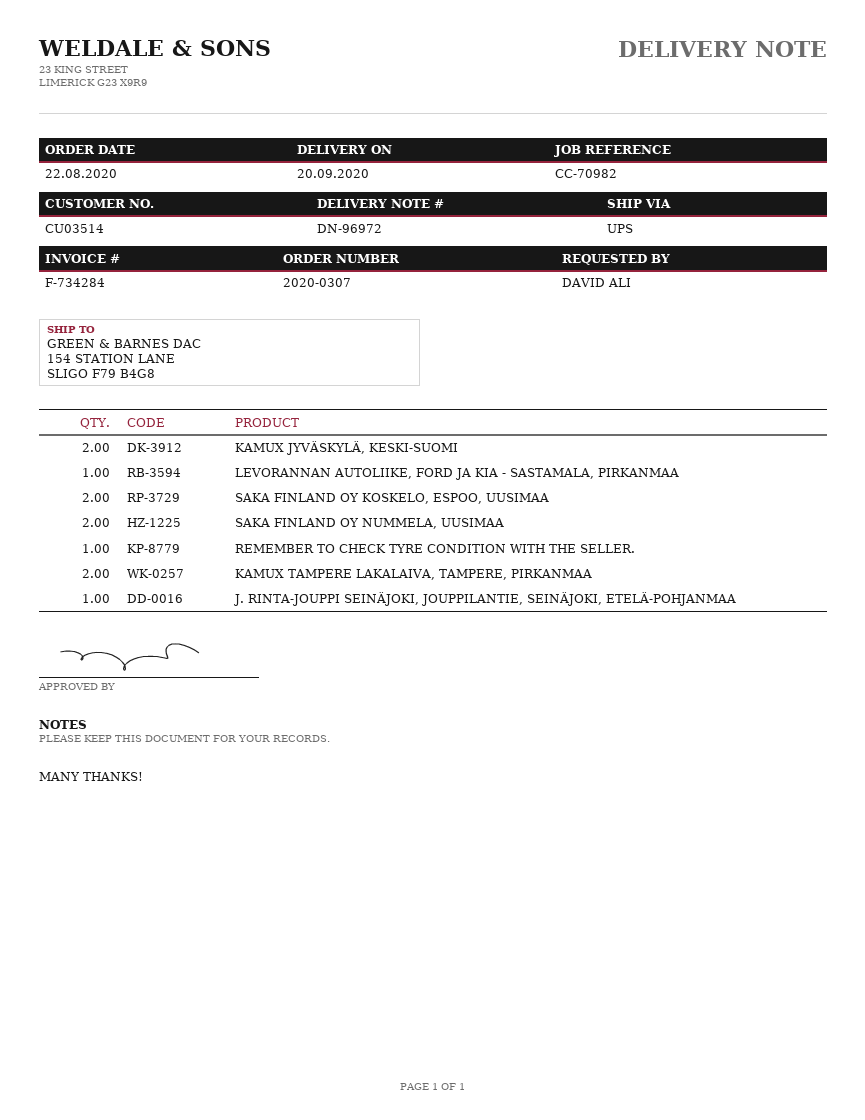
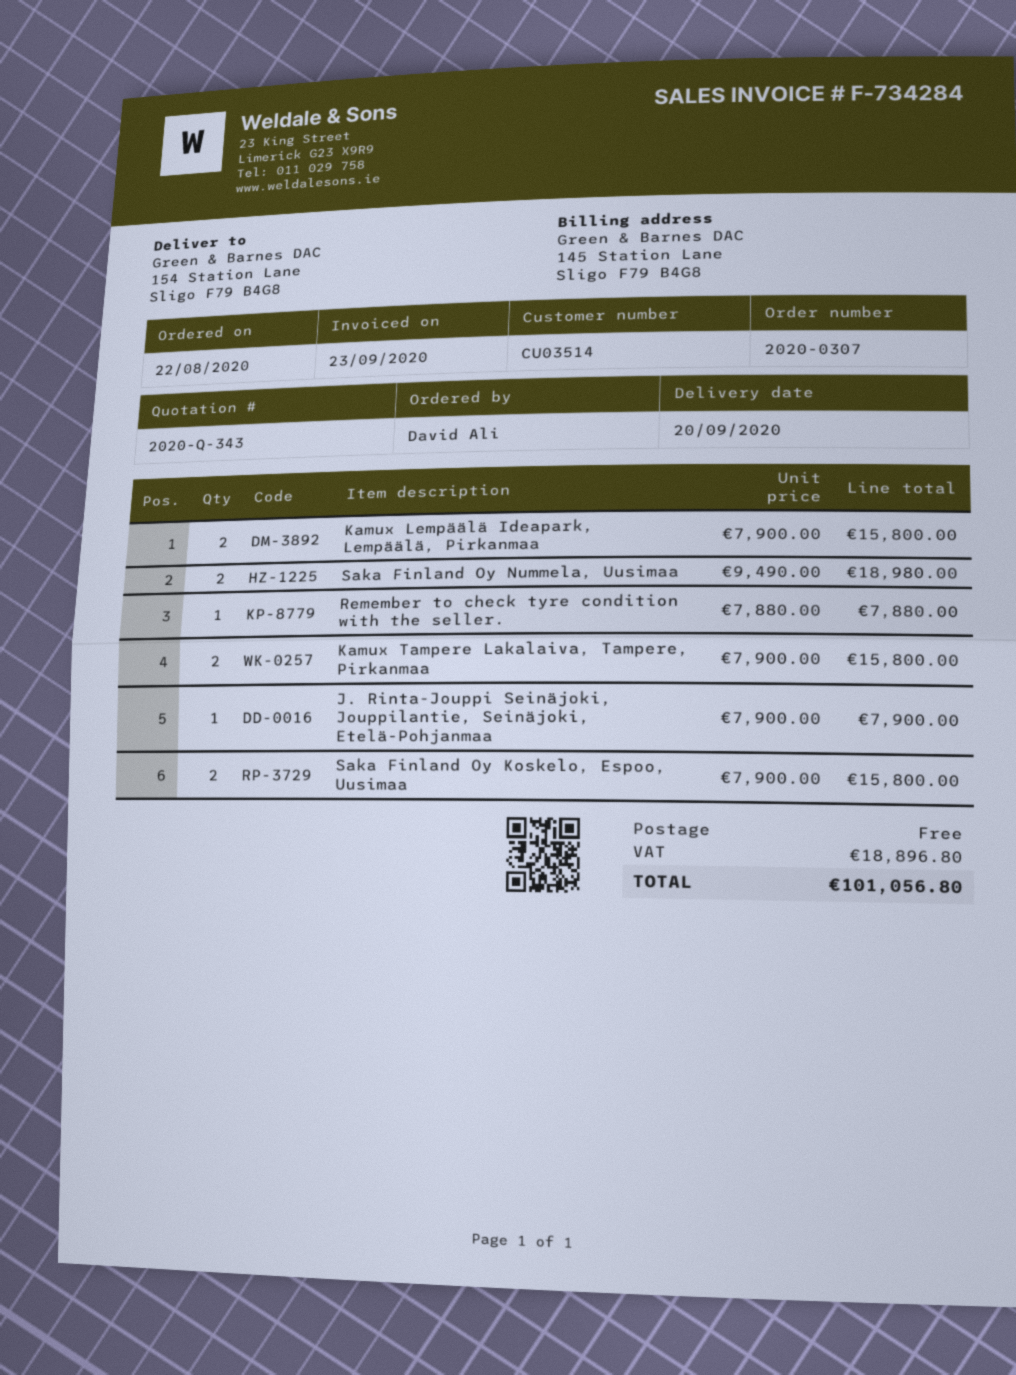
KAMUX JYVÄSKYLÄ, KESKI-SUOMI: 2 -> none
LEVORANNAN AUTOLIIKE, FORD JA KIA - SASTAMALA, PIRKANMAA: 1 -> none
Kamux Lempäälä Ideapark, Lempäälä, Pirkanmaa: none -> 2

